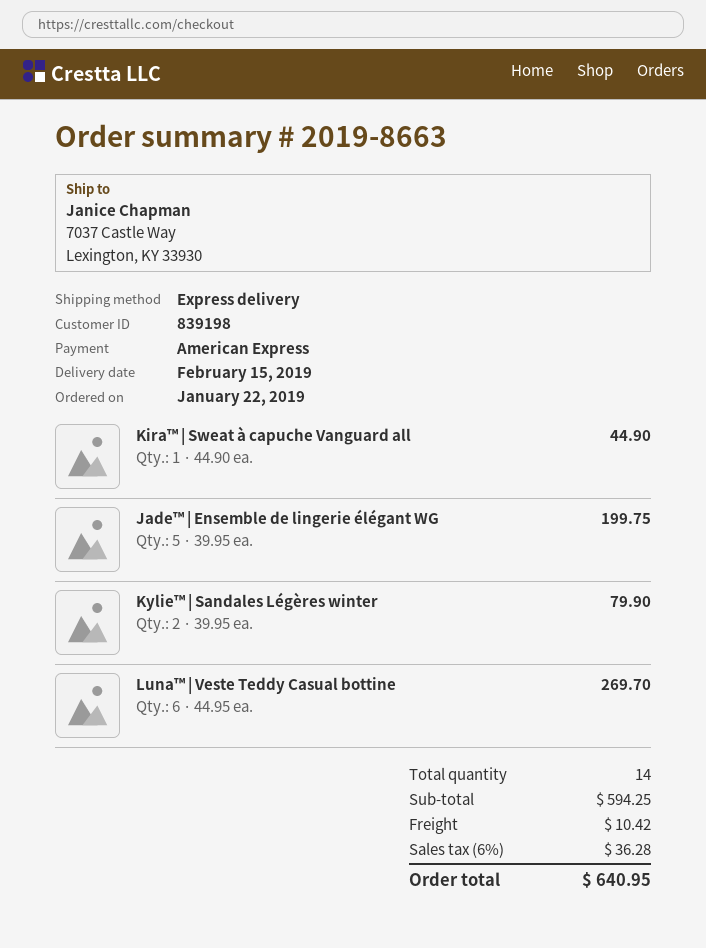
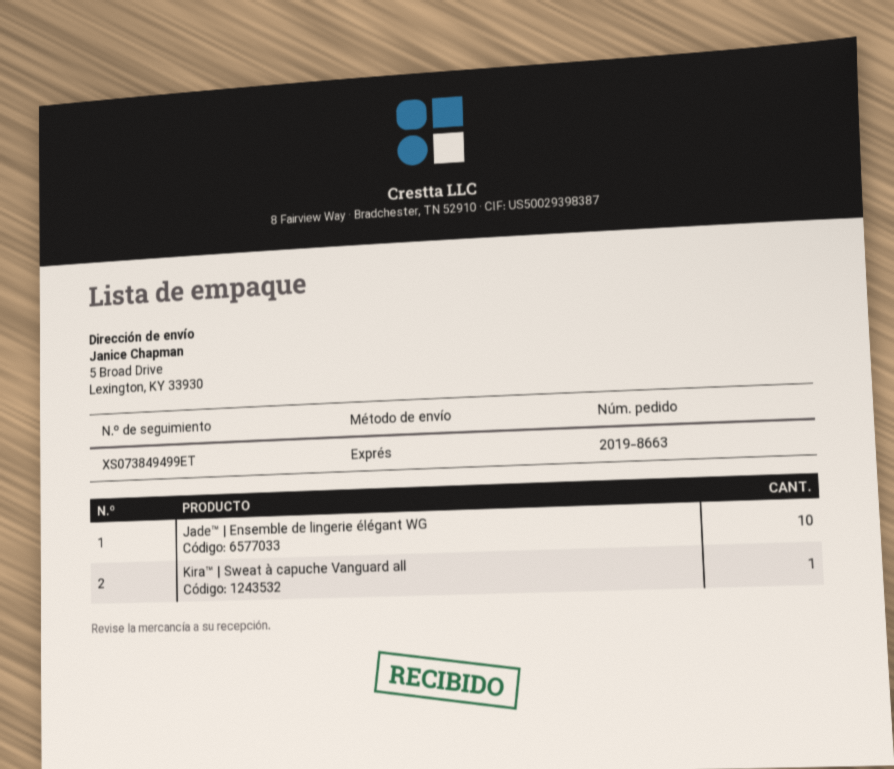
ship to: 7037 Castle Way, Lexington, KY 33930 -> 5 Broad Drive, Lexington, KY 33930
Jade™ | Ensemble de lingerie élégant WG: 5 -> 10
Kylie™ | Sandales Légères winter: 2 -> none
Luna™ | Veste Teddy Casual bottine: 6 -> none

